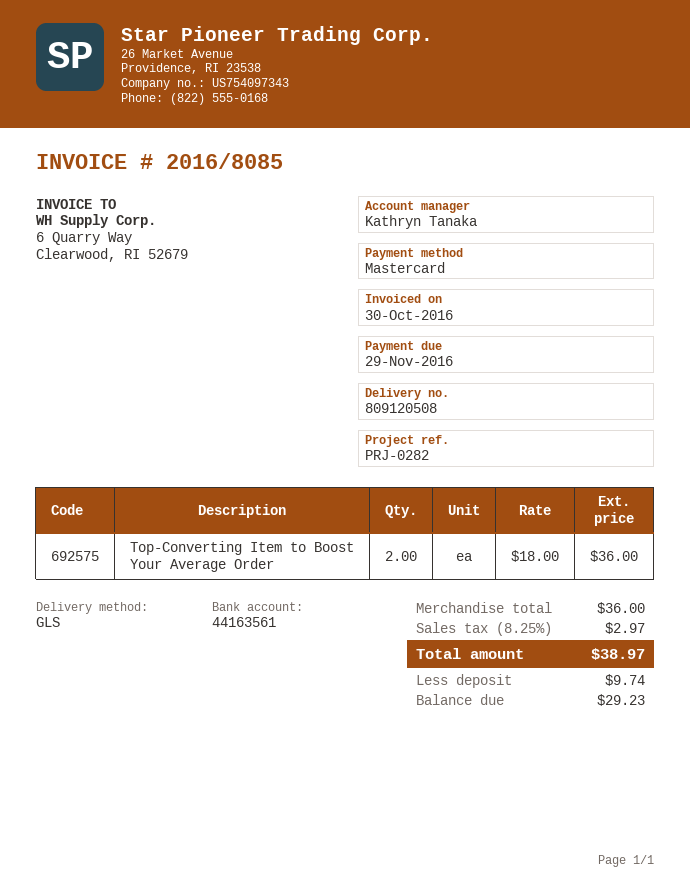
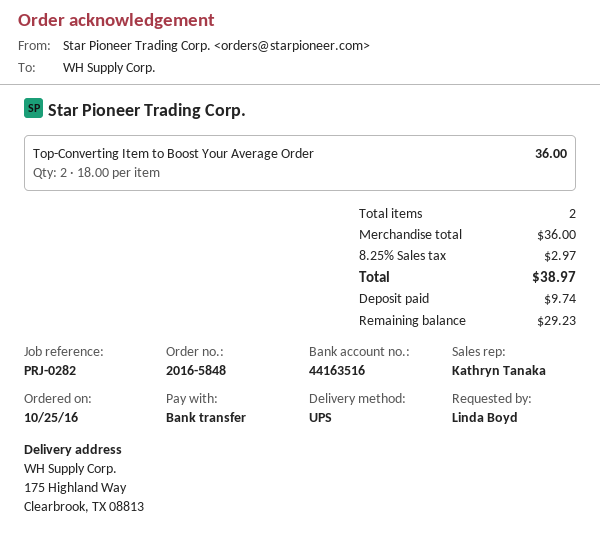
payment method: Mastercard -> bank transfer
bank account: 44163561 -> 44163516
shipping method: GLS -> UPS

